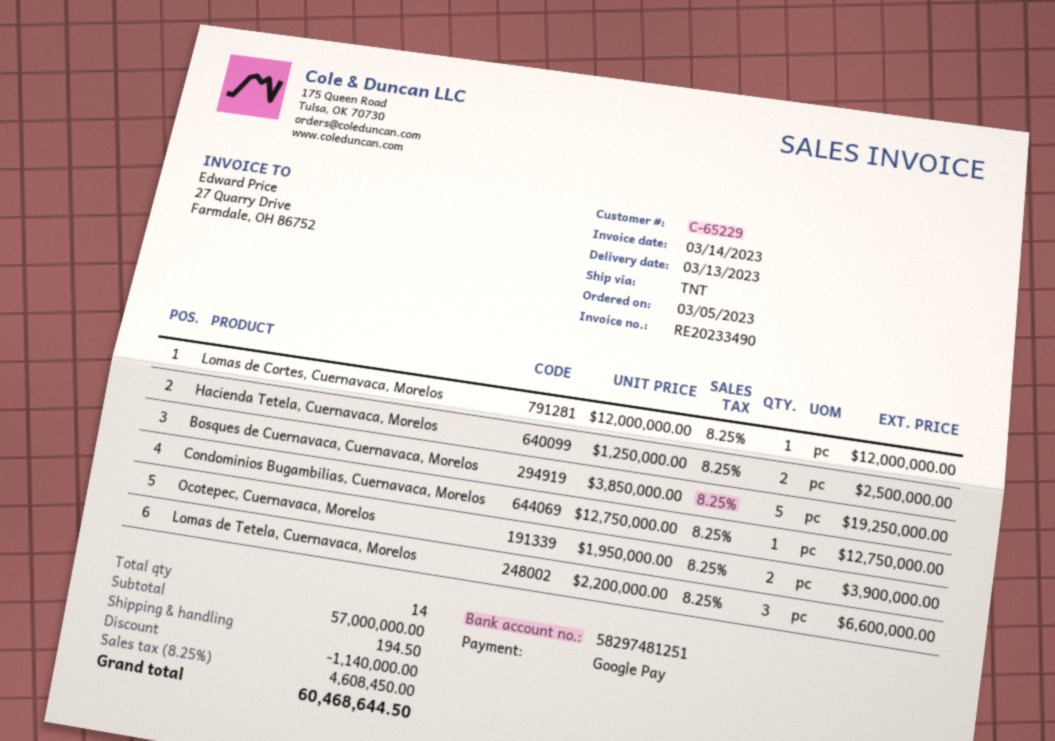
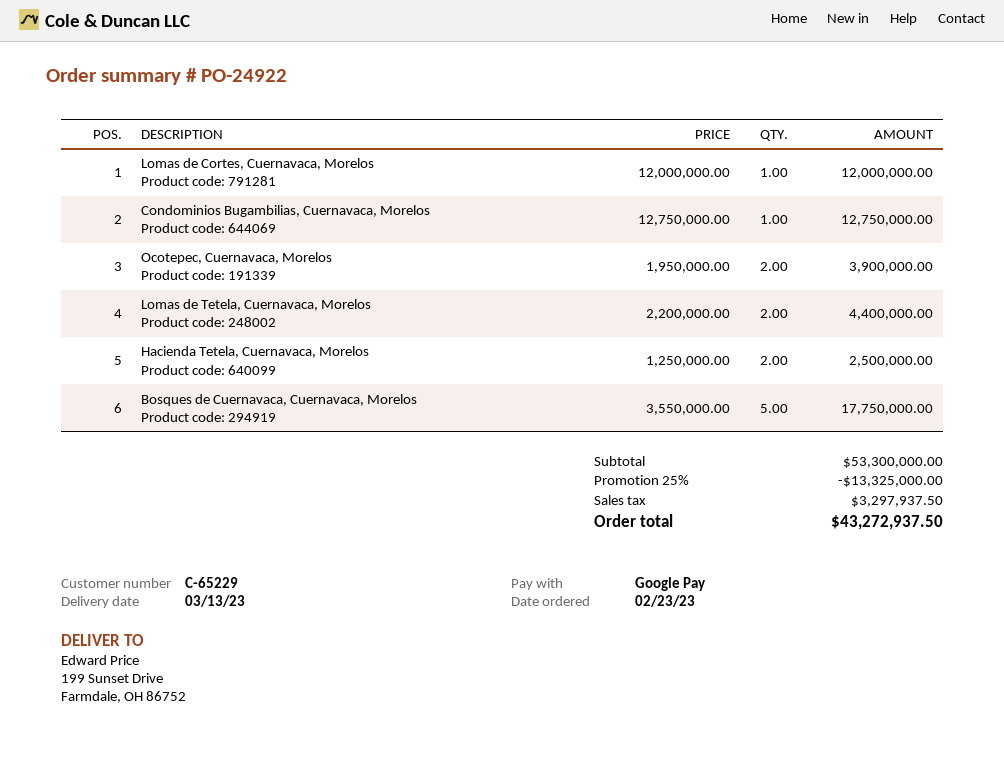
order date: 2023-03-05 -> 2023-02-23
Bosques de Cuernavaca, Cuernavaca, Morelos: 5 x 3850000.00 = 19250000.00 -> 5 x 3550000.00 = 17750000.00
Lomas de Tetela, Cuernavaca, Morelos: 3 x 2200000.00 = 6600000.00 -> 2 x 2200000.00 = 4400000.00
subtotal: 57000000.00 -> 53300000.00
discount: 1140000.00 -> 13325000.00
shipping: 194.50 -> none
tax: 4608450.00 -> 3297937.50
total: 60468644.50 -> 43272937.50

